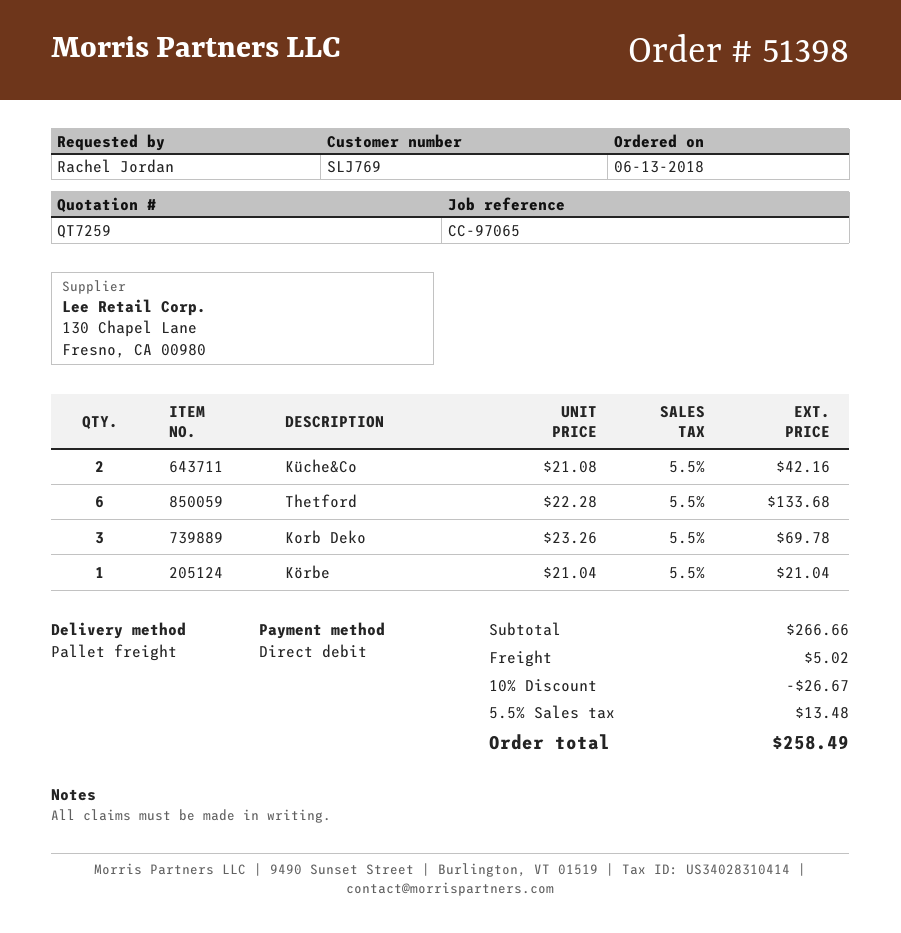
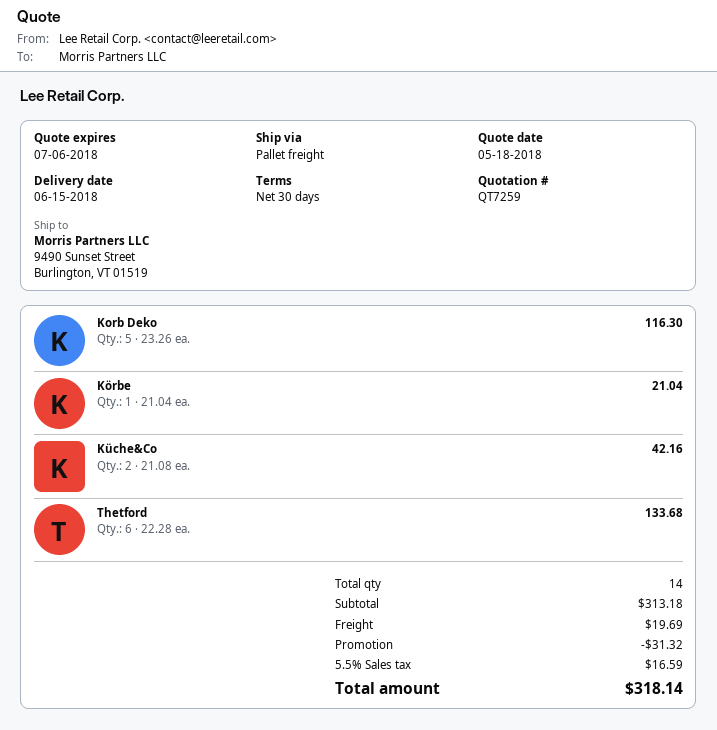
Korb Deko: 3 x 23.26 = 69.78 -> 5 x 23.26 = 116.30
subtotal: 266.66 -> 313.18
discount: 26.67 -> 31.32
shipping: 5.02 -> 19.69
tax: 5.5% = 13.48 -> 5.5% = 16.59
total: 258.49 -> 318.14

